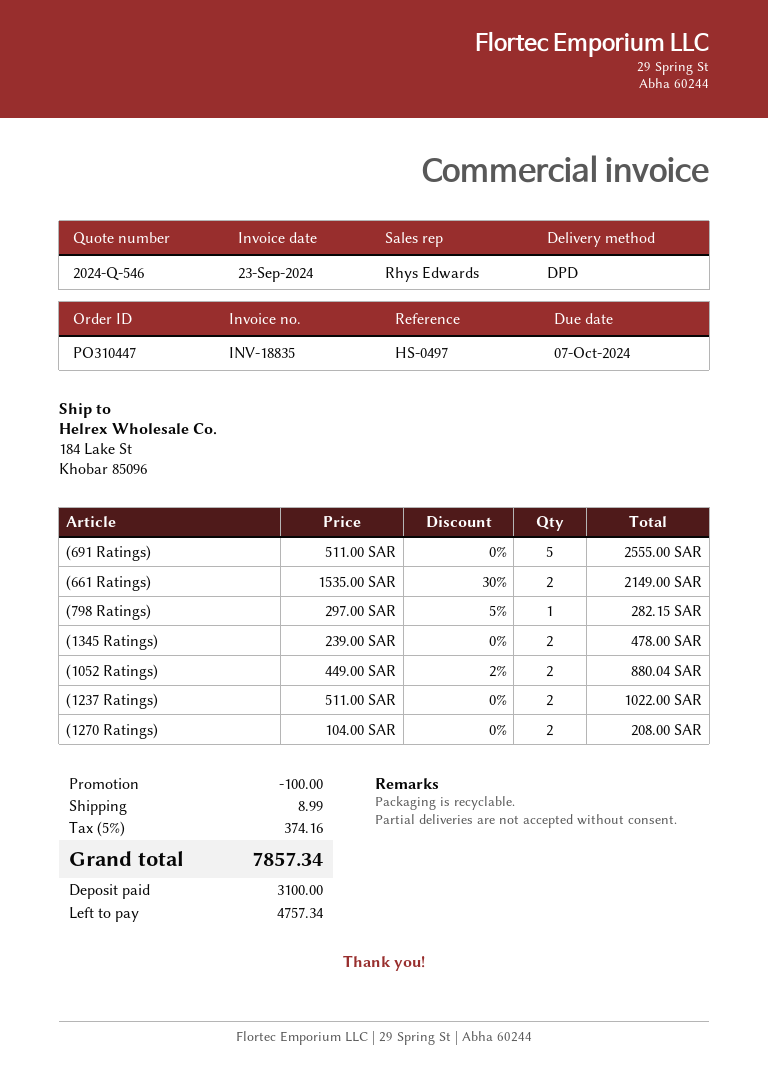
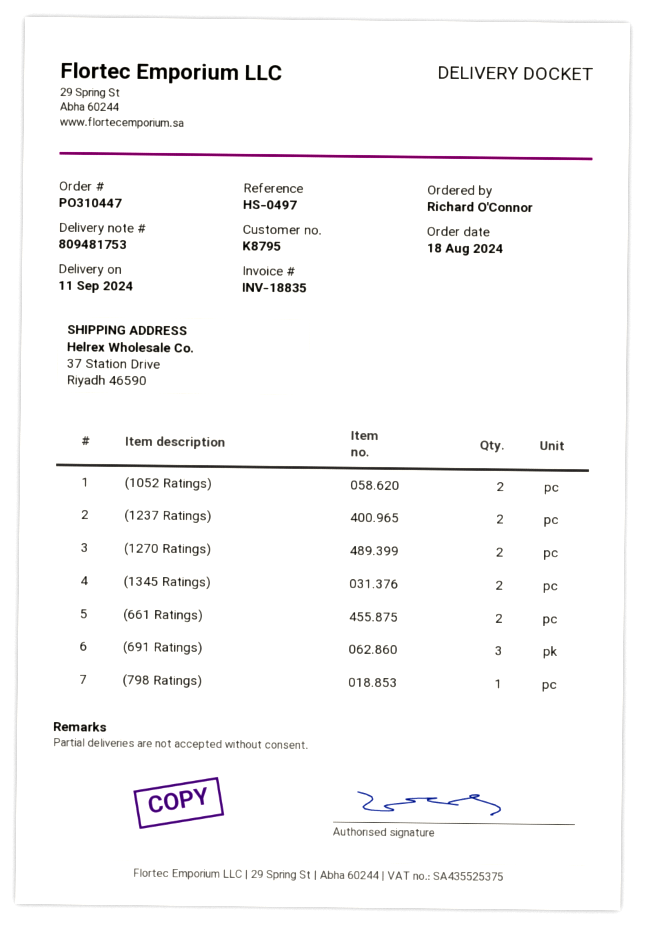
ship to: 184 Lake St, Khobar 85096 -> 37 Station Drive, Riyadh 46590
(691 Ratings): 5 -> 3

